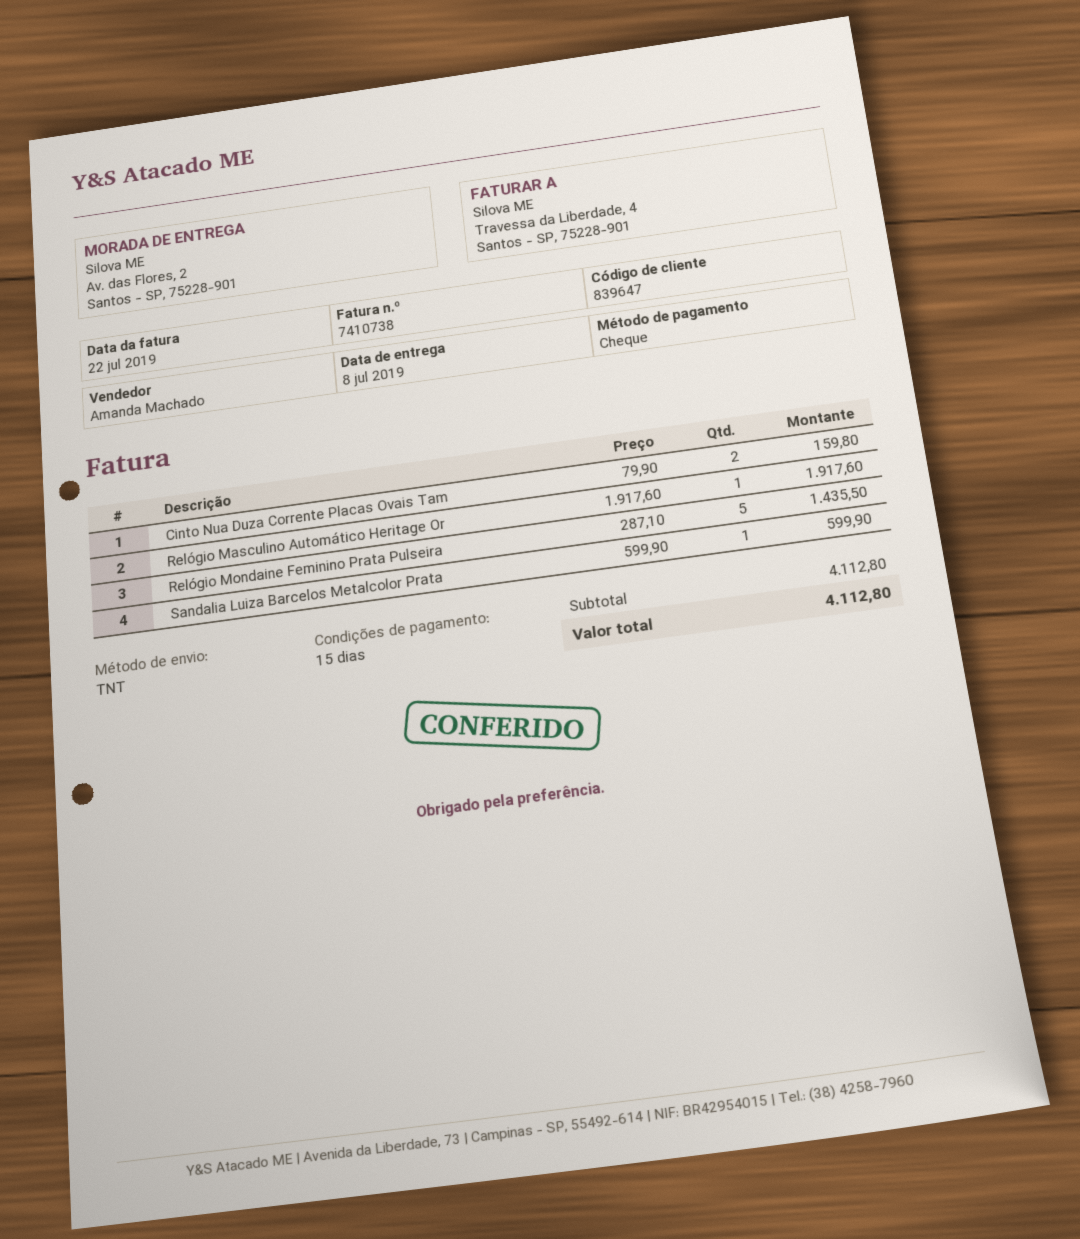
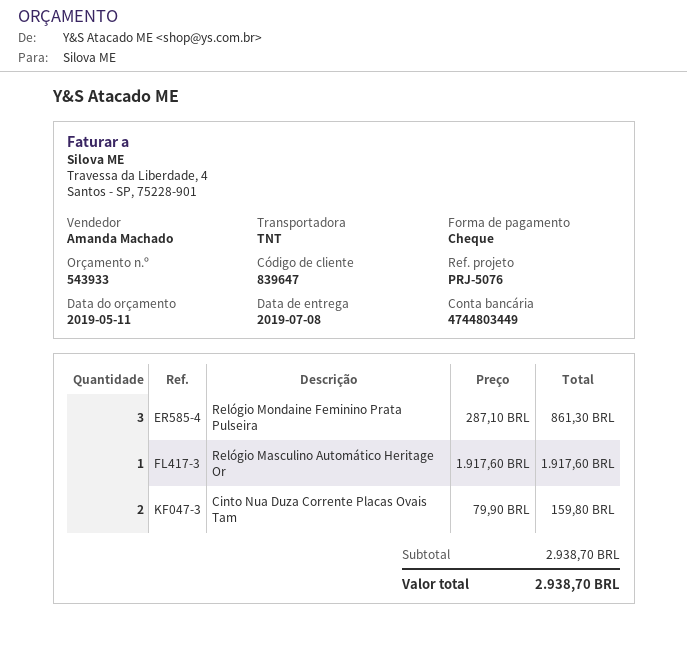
Relógio Mondaine Feminino Prata Pulseira: 5 x 287.10 = 1435.50 -> 3 x 287.10 = 861.30
Sandalia Luiza Barcelos Metalcolor Prata: 1 x 599.90 = 599.90 -> none
subtotal: 4112.80 -> 2938.70
total: 4112.80 -> 2938.70

